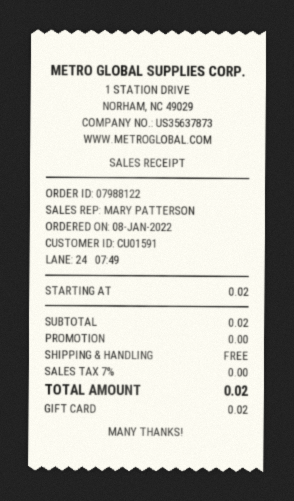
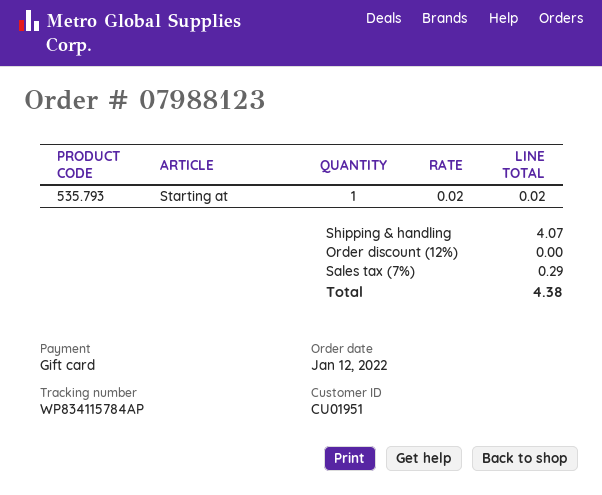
order number: 07988122 -> 07988123
order date: 2022-01-08 -> 2022-01-12
customer number: CU01591 -> CU01951
shipping: 0.00 -> 4.07
tax: 7% = 0.00 -> 7% = 0.29
total: 0.02 -> 4.38

